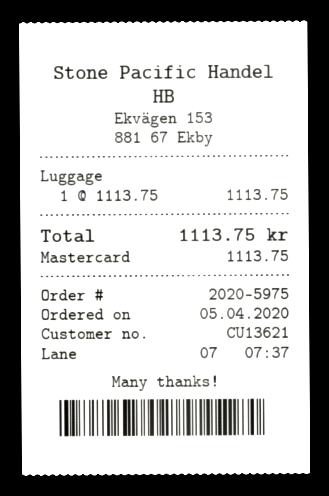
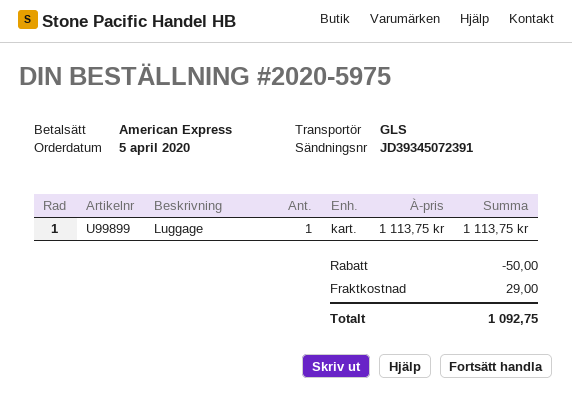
payment method: Mastercard -> American Express
discount: none -> 50.00
shipping: none -> 29.00
total: 1113.75 -> 1092.75

